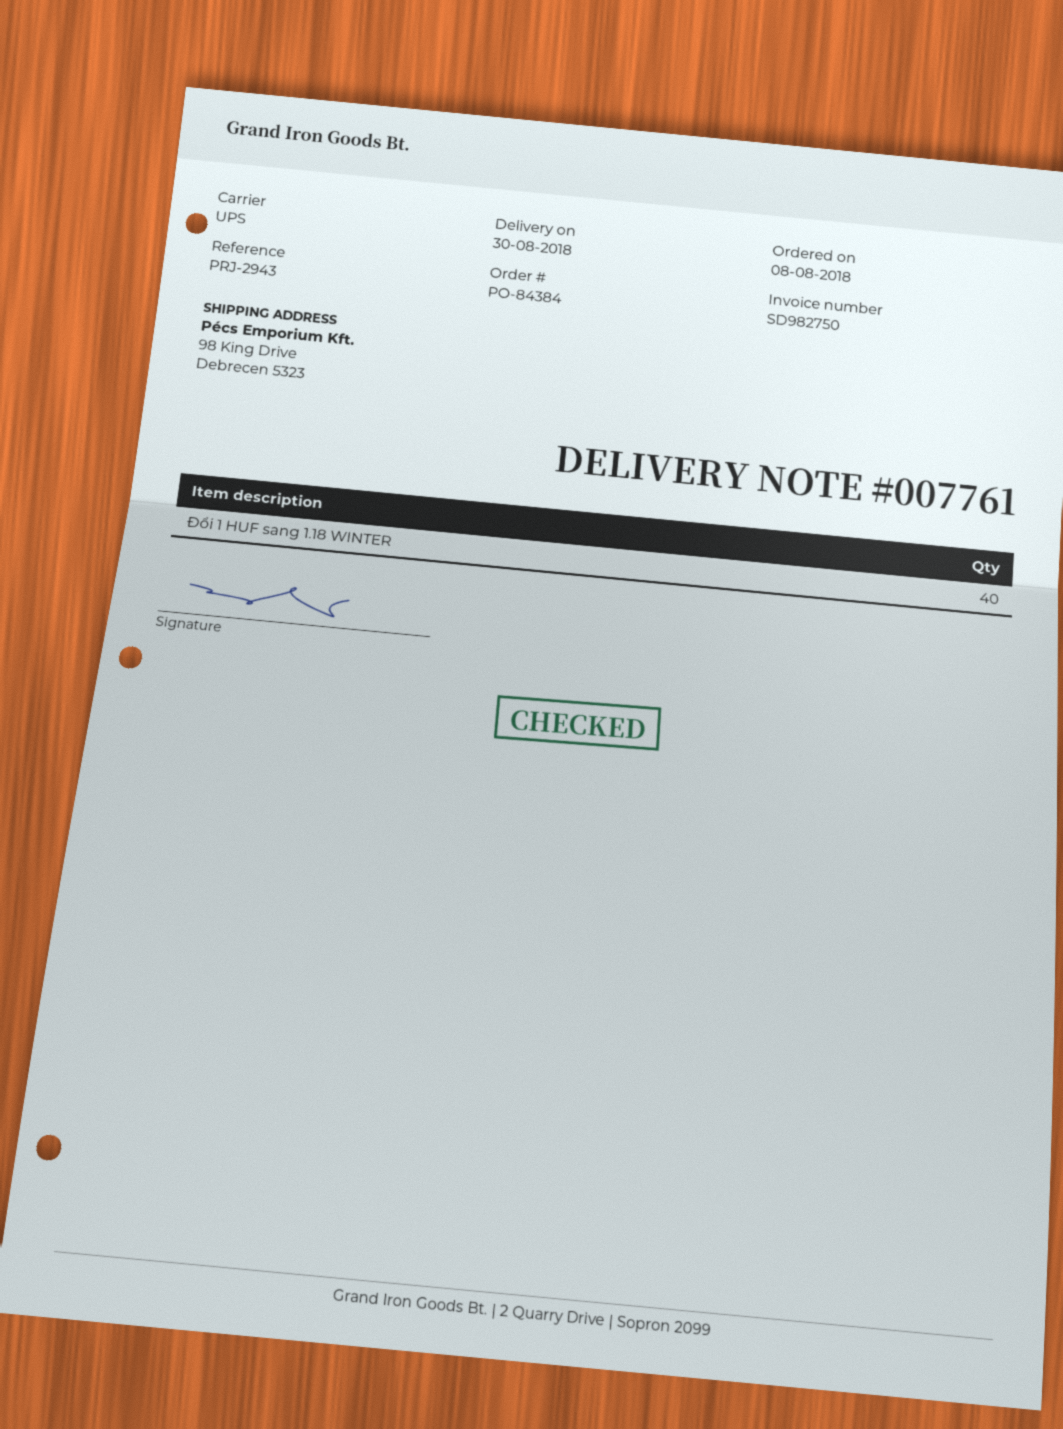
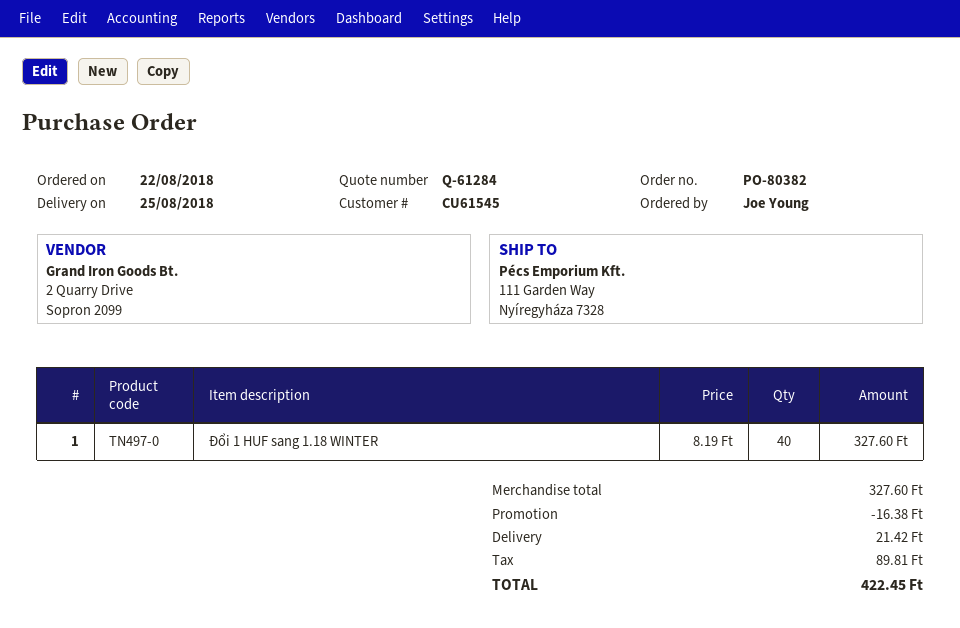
order number: PO-84384 -> PO-80382
order date: 2018-08-08 -> 2018-08-22
delivery date: 2018-08-30 -> 2018-08-25
ship to: 98 King Drive, Debrecen 5323 -> 111 Garden Way, Nyíregyháza 7328

